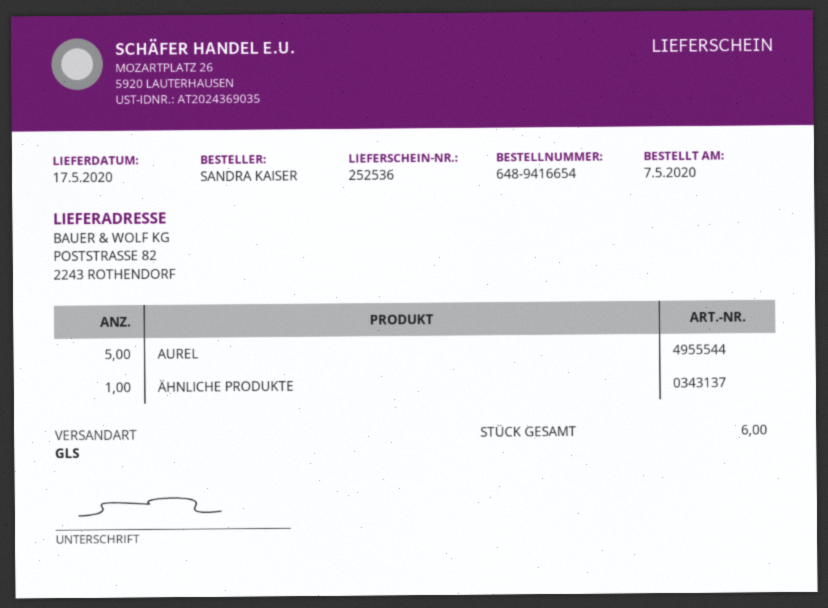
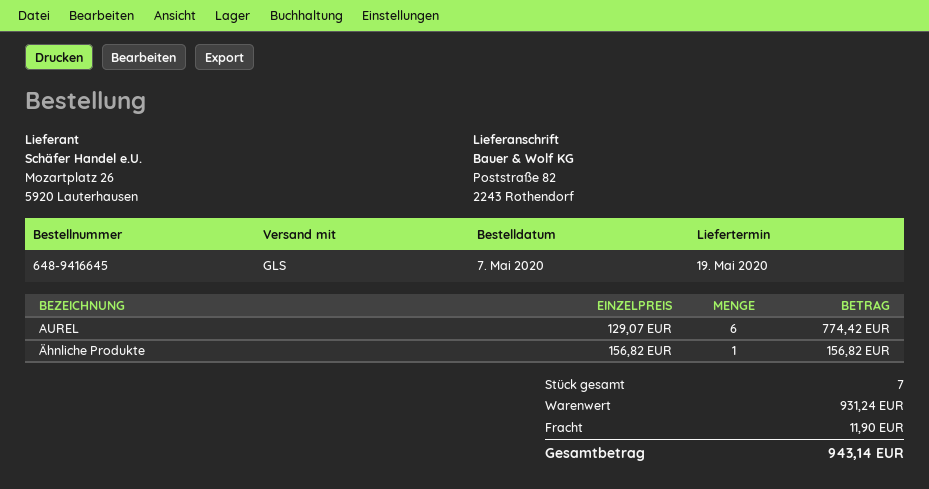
order number: 648-9416654 -> 648-9416645
delivery date: 2020-05-17 -> 2020-05-19
AUREL: 5 -> 6
total quantity: 6 -> 7

